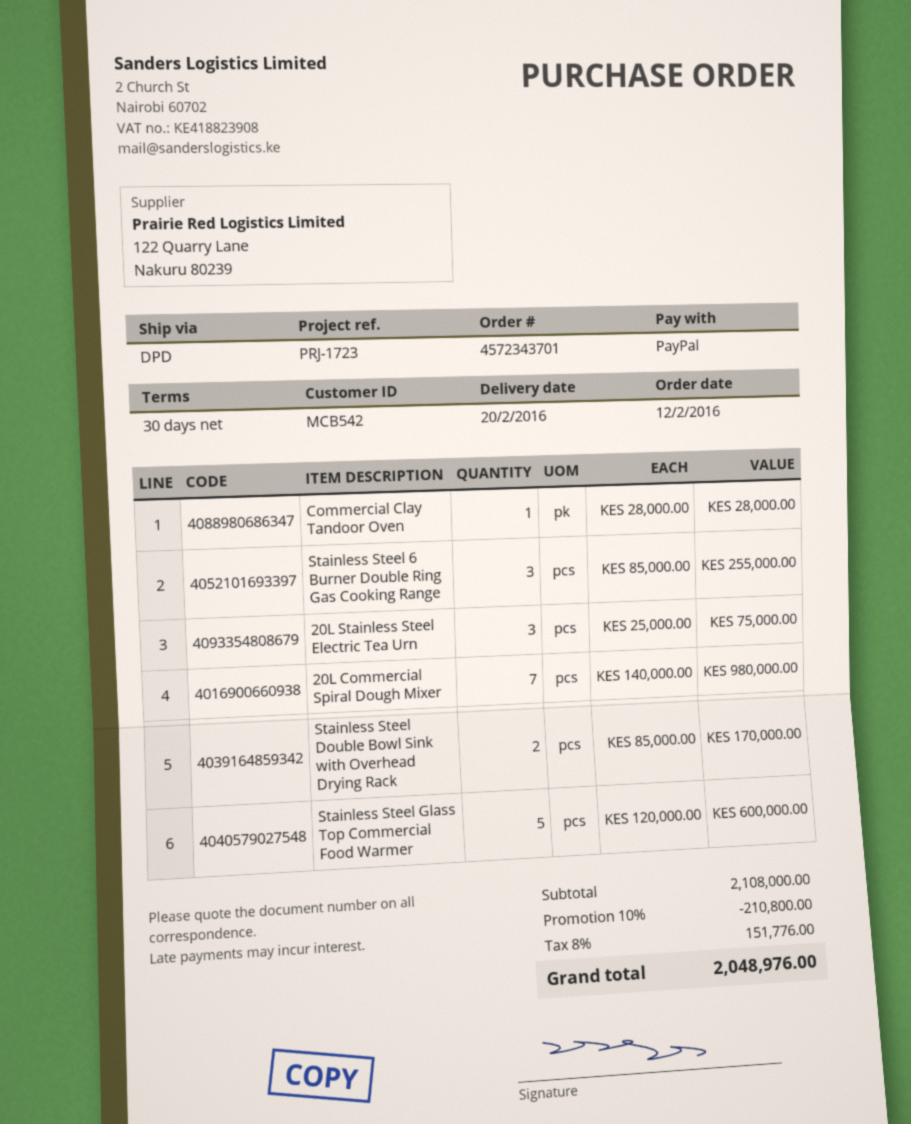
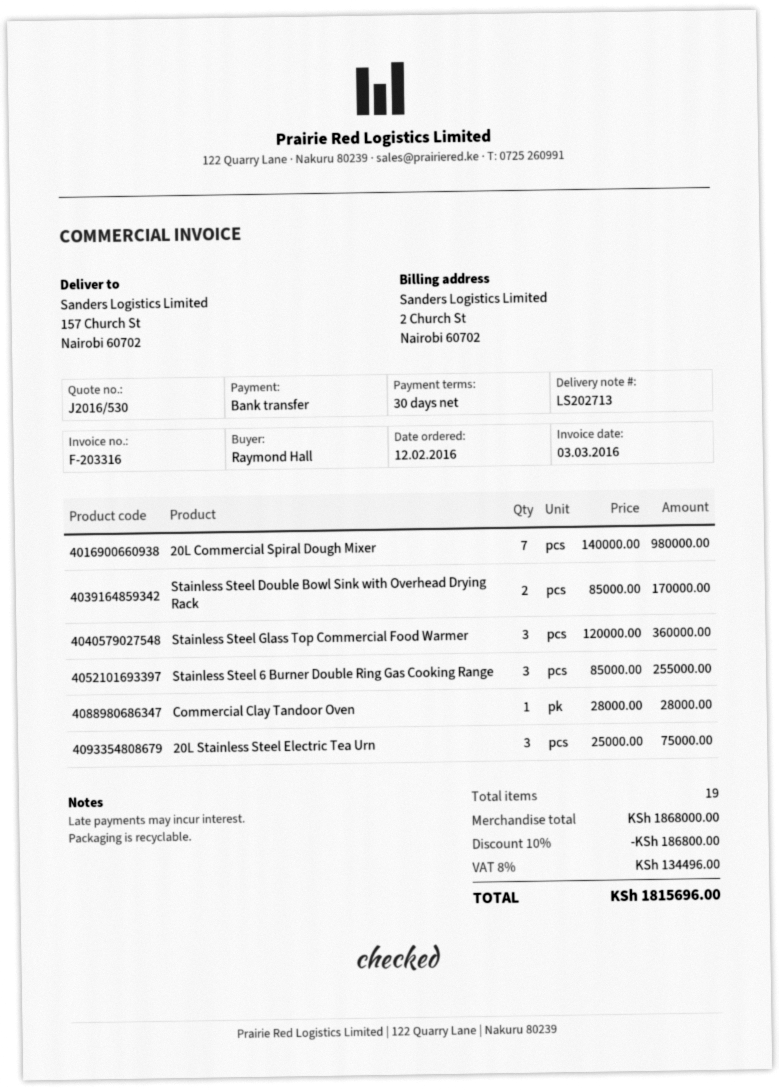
payment method: PayPal -> bank transfer
Stainless Steel Glass Top Commercial Food Warmer: 5 x 120000.00 = 600000.00 -> 3 x 120000.00 = 360000.00
subtotal: 2108000.00 -> 1868000.00
discount: 10% = 210800.00 -> 10% = 186800.00
tax: 8% = 151776.00 -> 8% = 134496.00
total: 2048976.00 -> 1815696.00

